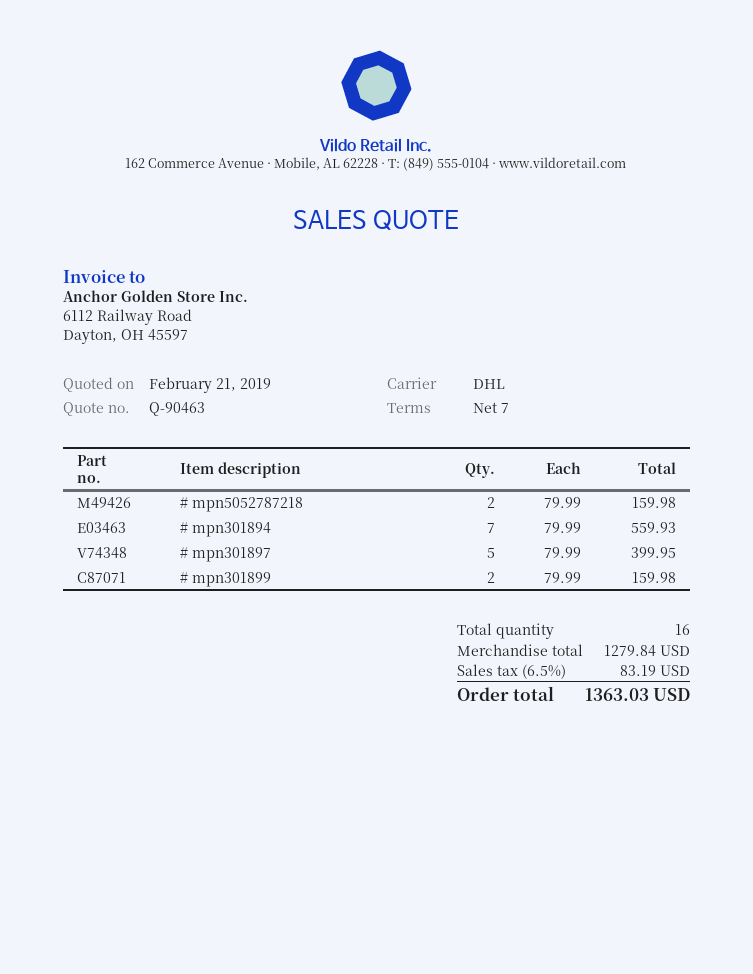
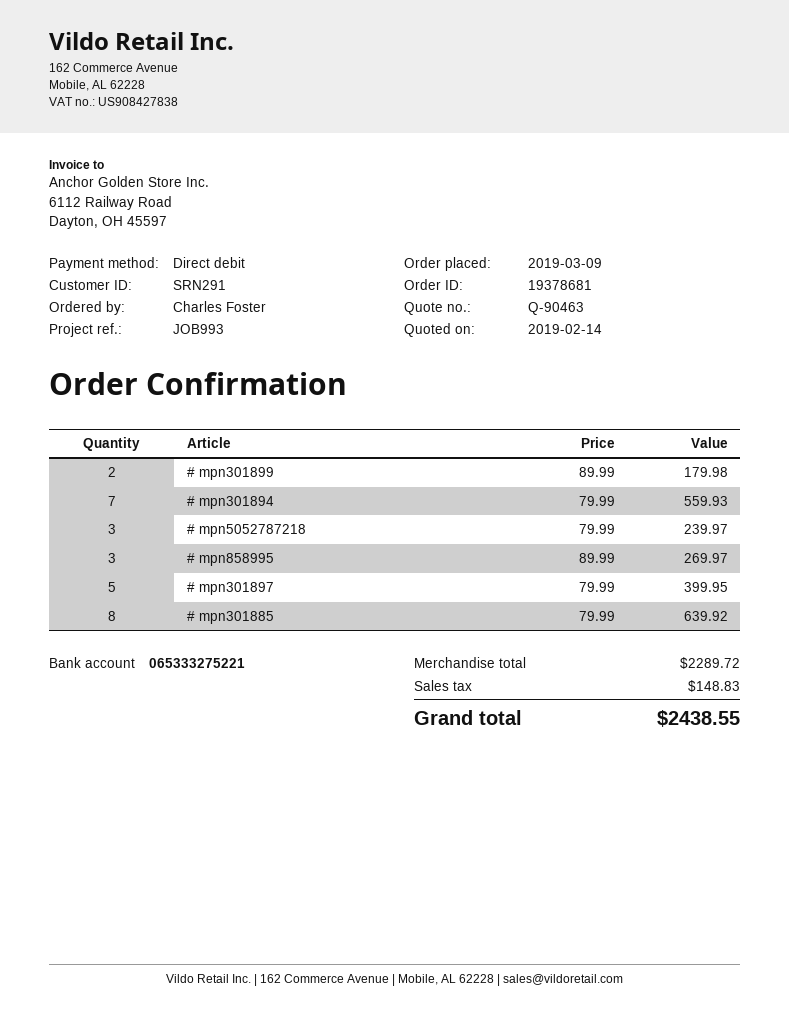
quote date: 2019-02-21 -> 2019-02-14
# mpn5052787218: 2 x 79.99 = 159.98 -> 3 x 79.99 = 239.97
# mpn301899: 2 x 79.99 = 159.98 -> 2 x 89.99 = 179.98
# mpn858995: none -> 3 x 89.99 = 269.97
# mpn301885: none -> 8 x 79.99 = 639.92
subtotal: 1279.84 -> 2289.72
tax: 83.19 -> 148.83
total: 1363.03 -> 2438.55

